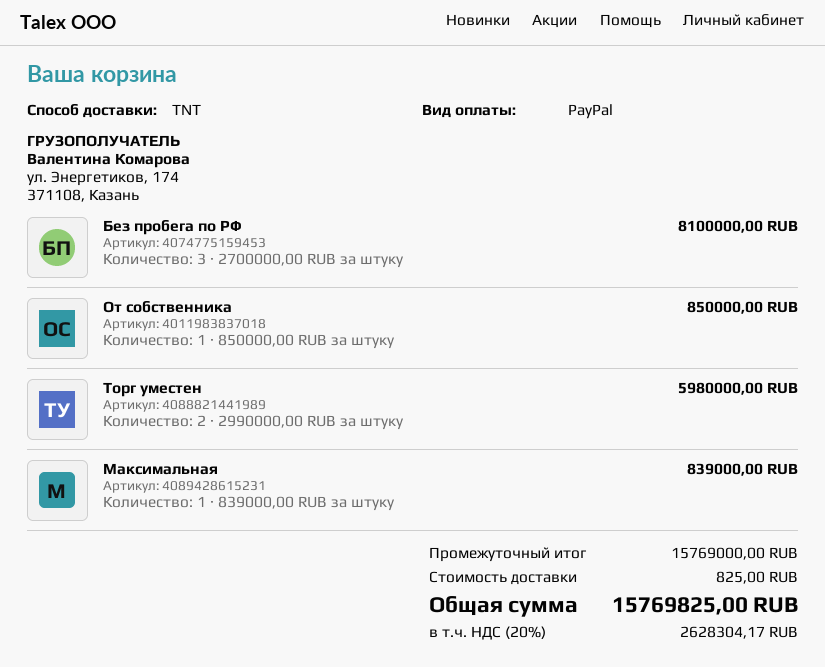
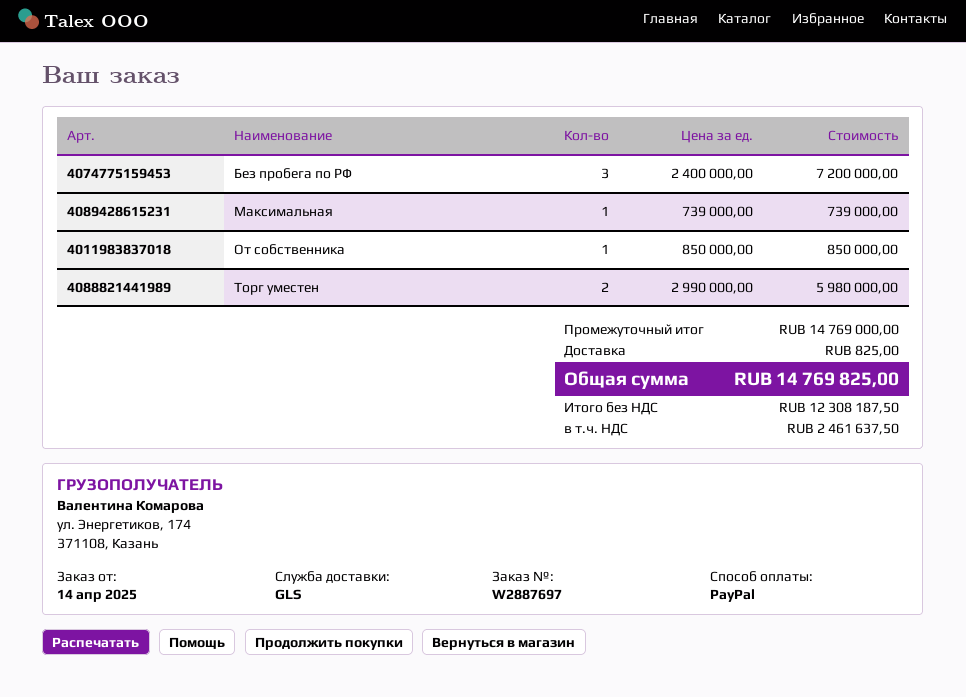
shipping method: TNT -> GLS
Без пробега по РФ: 3 x 2700000.00 = 8100000.00 -> 3 x 2400000.00 = 7200000.00
Максимальная: 1 x 839000.00 = 839000.00 -> 1 x 739000.00 = 739000.00
subtotal: 15769000.00 -> 14769000.00
tax: 2628304.17 -> 2461637.50
total: 15769825.00 -> 14769825.00

